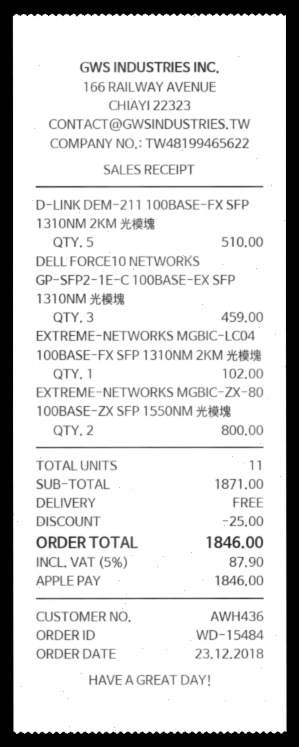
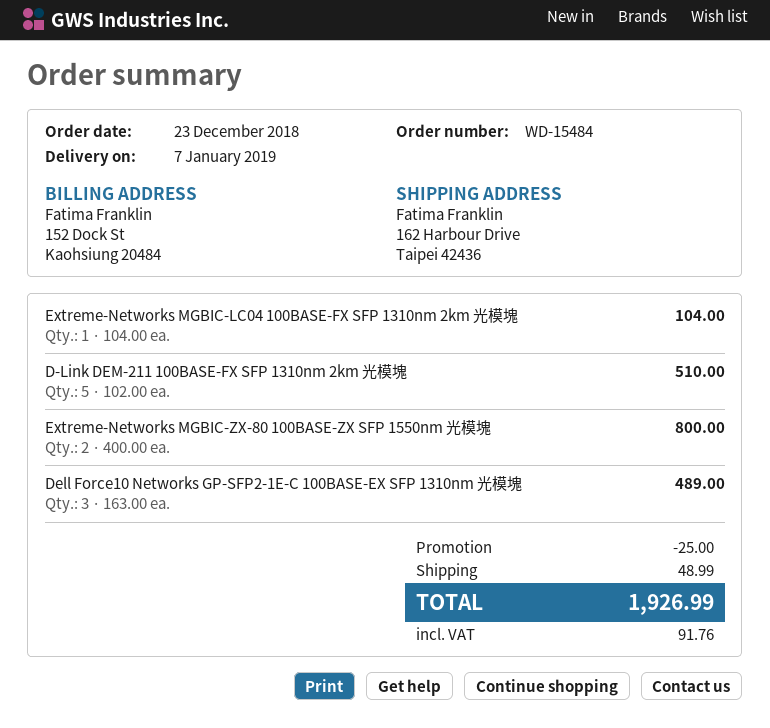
DELL FORCE10 NETWORKS GP-SFP2-1E-C 100BASE-EX SFP 1310NM 光模塊: 3 for 459.00 -> 3 for 489.00
EXTREME-NETWORKS MGBIC-LC04 100BASE-FX SFP 1310NM 2KM 光模塊: 1 for 102.00 -> 1 for 104.00
shipping: 0.00 -> 48.99
tax: 87.90 -> 91.76
total: 1846.00 -> 1926.99

